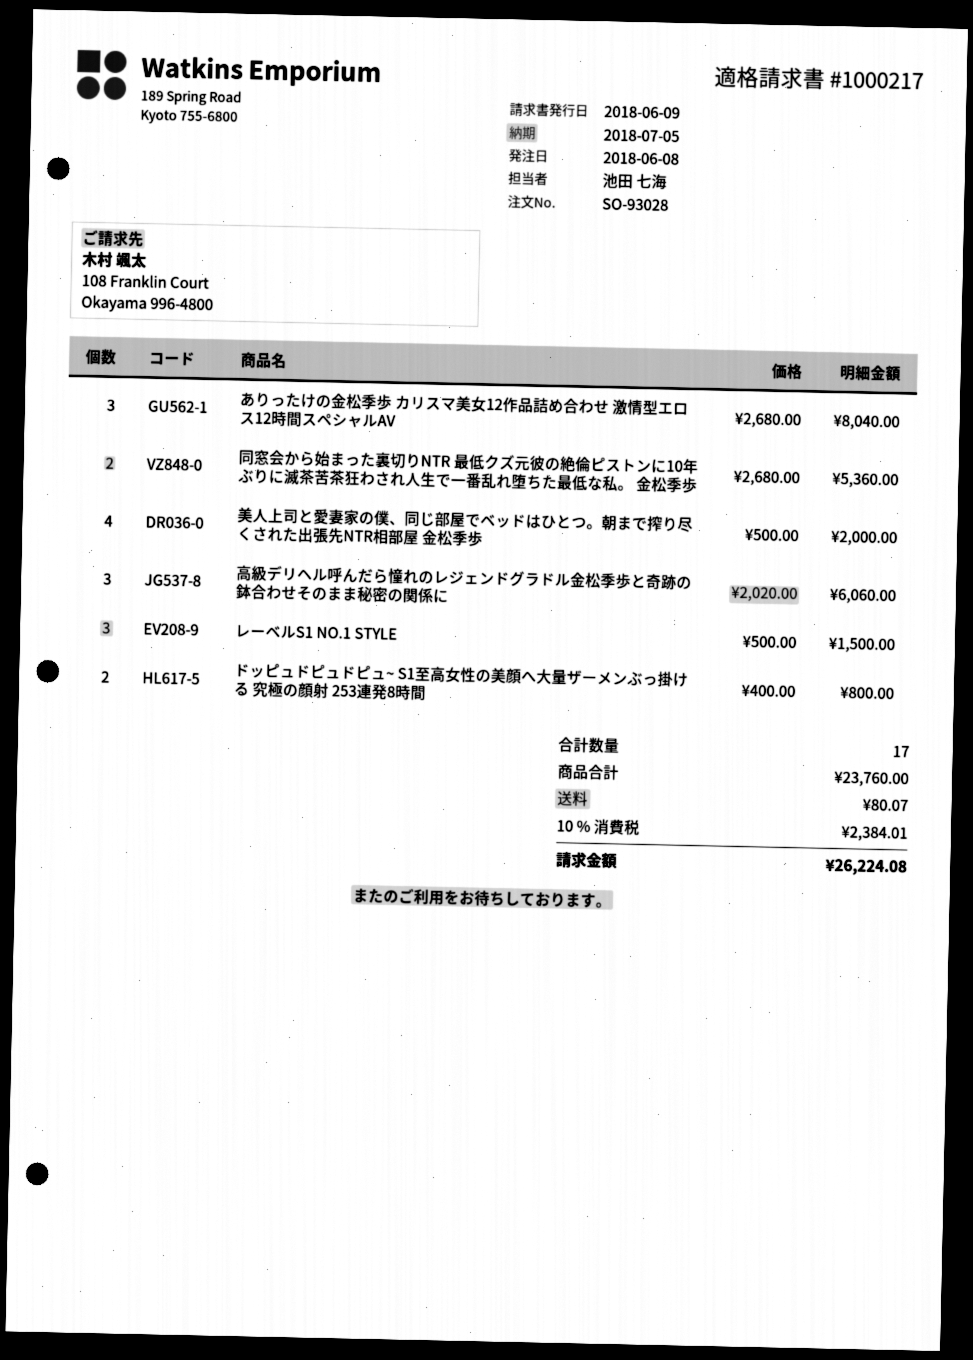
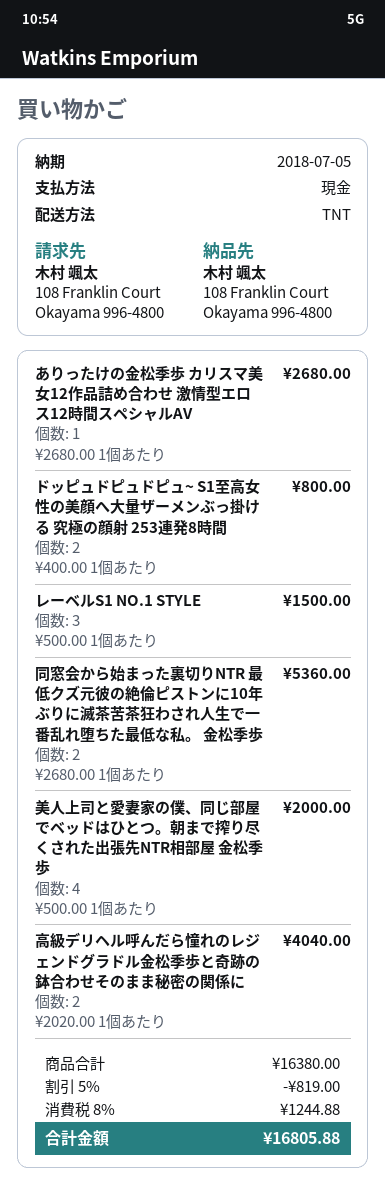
ありったけの金松季歩 カリスマ美女12作品詰め合わせ 激情型エロス12時間スペシャルAV: 3 x 2680.00 = 8040.00 -> 1 x 2680.00 = 2680.00
高級デリヘル呼んだら憧れのレジェンドグラドル金松季歩と奇跡の鉢合わせそのまま秘密の関係に: 3 x 2020.00 = 6060.00 -> 2 x 2020.00 = 4040.00
subtotal: 23760.00 -> 16380.00
discount: none -> 5% = 819.00
shipping: 80.07 -> none
tax: 10% = 2384.01 -> 8% = 1244.88
total: 26224.08 -> 16805.88

